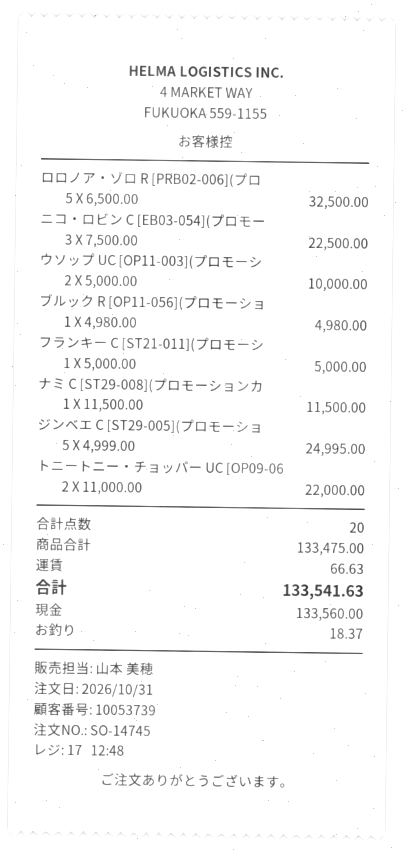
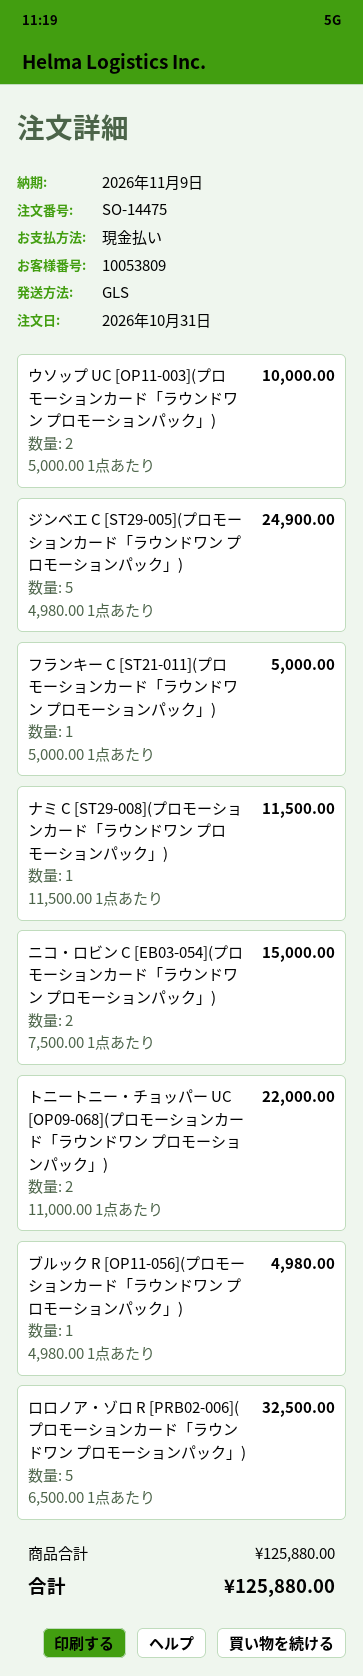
order number: SO-14745 -> SO-14475
customer number: 10053739 -> 10053809
ニコ・ロビン C [EB03-054](プロモー: 3 x 7500.00 = 22500.00 -> 2 x 7500.00 = 15000.00
ジンベエ C [ST29-005](プロモーショ: 5 x 4999.00 = 24995.00 -> 5 x 4980.00 = 24900.00
subtotal: 133475.00 -> 125880.00
shipping: 66.63 -> none
total: 133541.63 -> 125880.00

